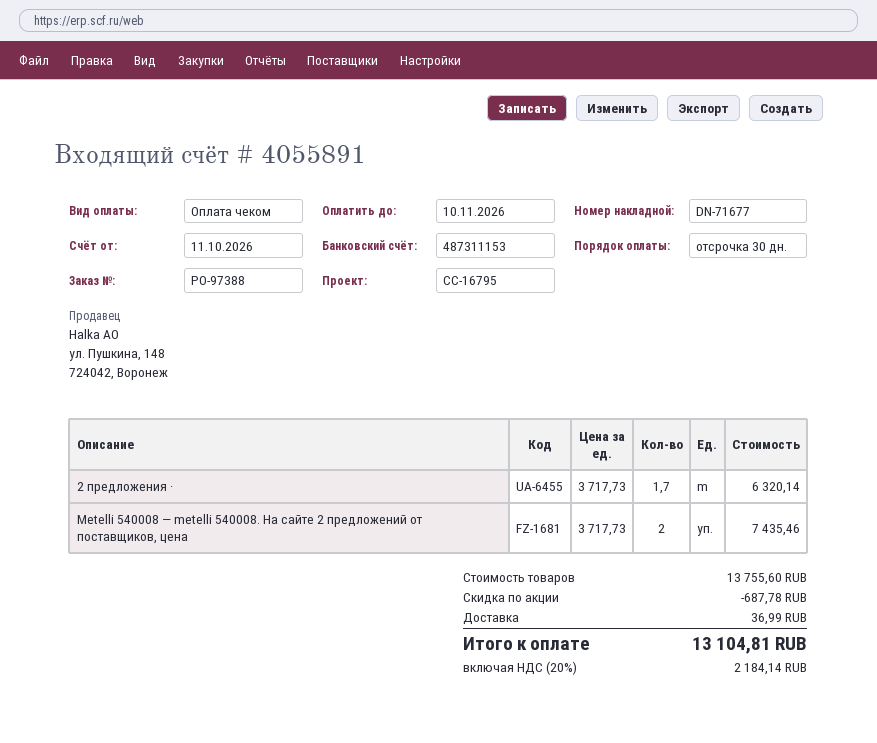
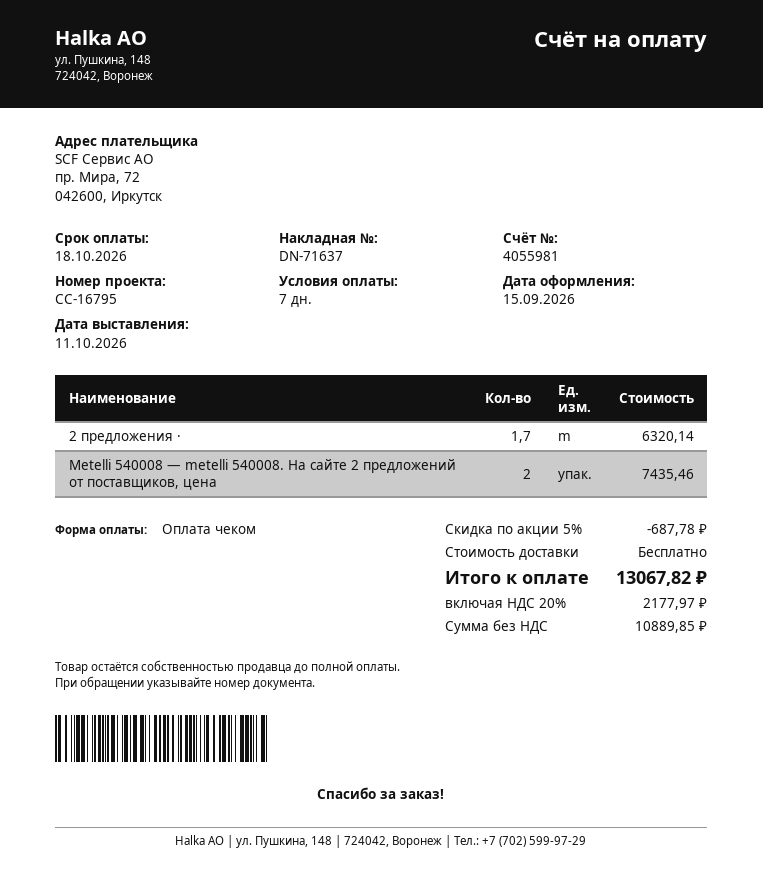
delivery note number: DN-71677 -> DN-71637
invoice number: 4055891 -> 4055981
payment terms: 30 days -> 7 days
due date: 2026-11-10 -> 2026-10-18
shipping: 36.99 -> 0.00
tax: 20% = 2184.14 -> 20% = 2177.97
total: 13104.81 -> 13067.82

